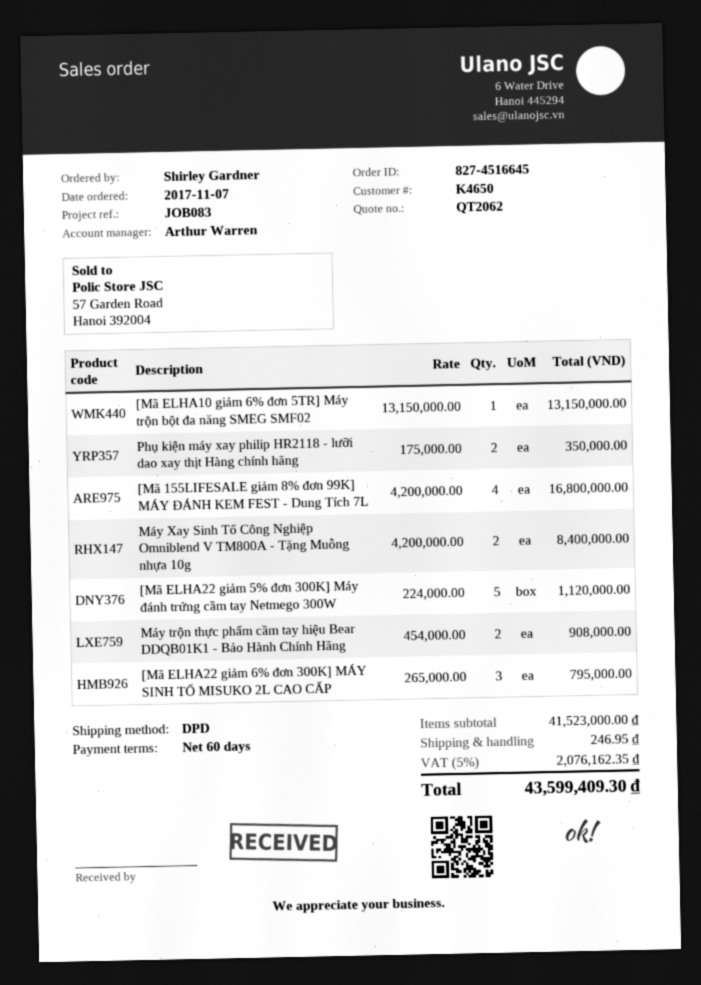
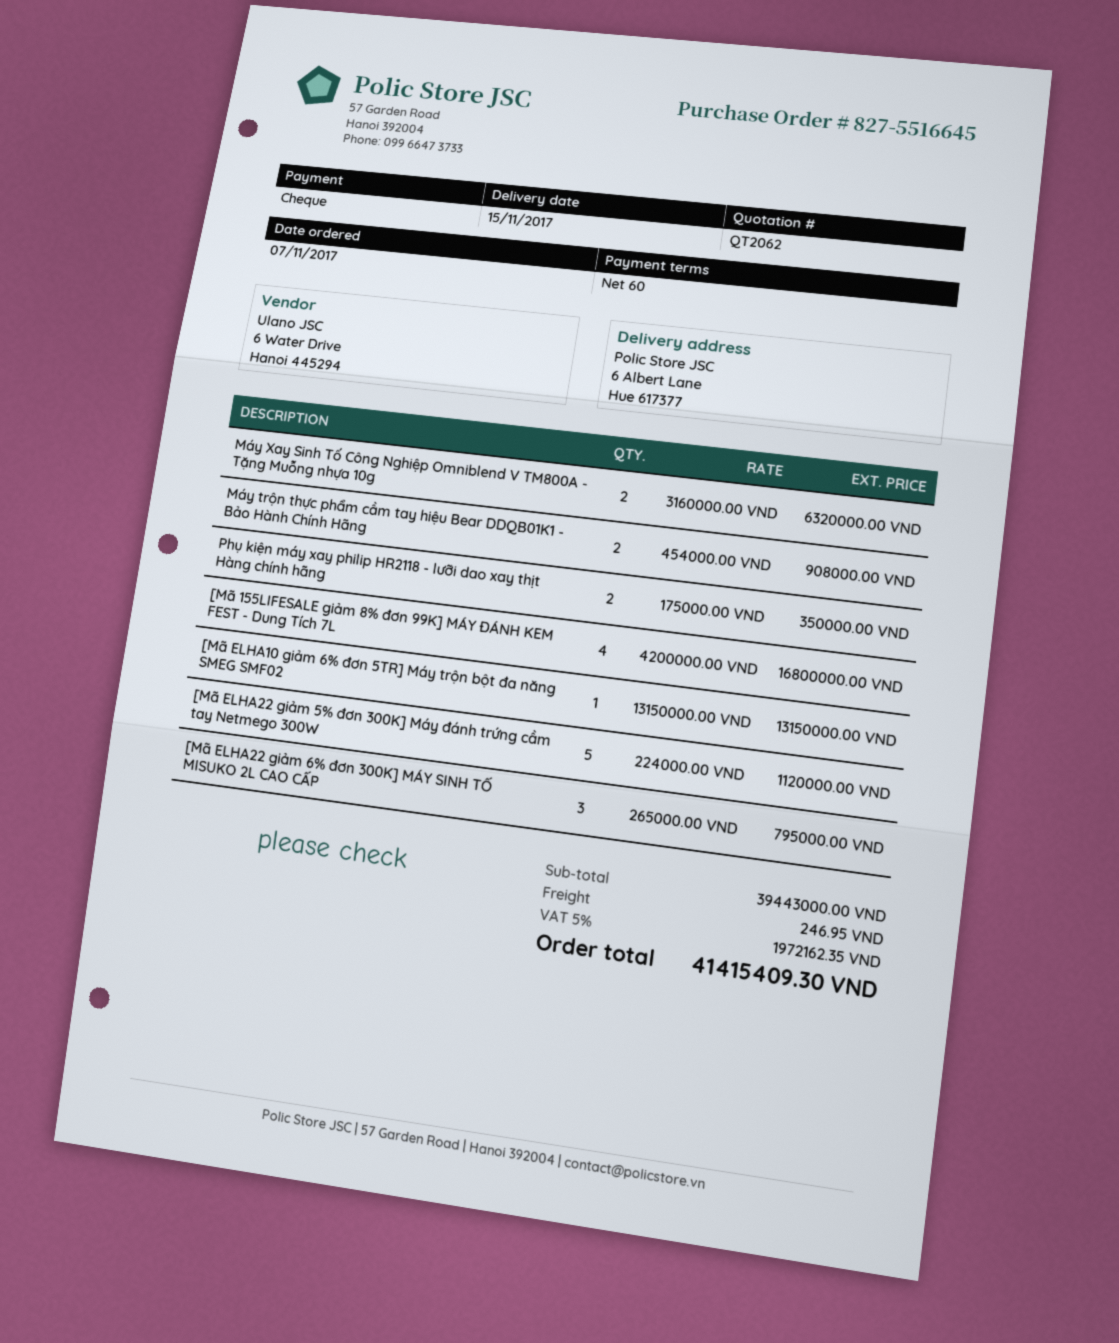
order number: 827-4516645 -> 827-5516645
Máy Xay Sinh Tố Công Nghiệp Omniblend V TM800A - Tặng Muỗng nhựa 10g: 2 x 4200000.00 = 8400000.00 -> 2 x 3160000.00 = 6320000.00
subtotal: 41523000.00 -> 39443000.00
tax: 5% = 2076162.35 -> 5% = 1972162.35
total: 43599409.30 -> 41415409.30

